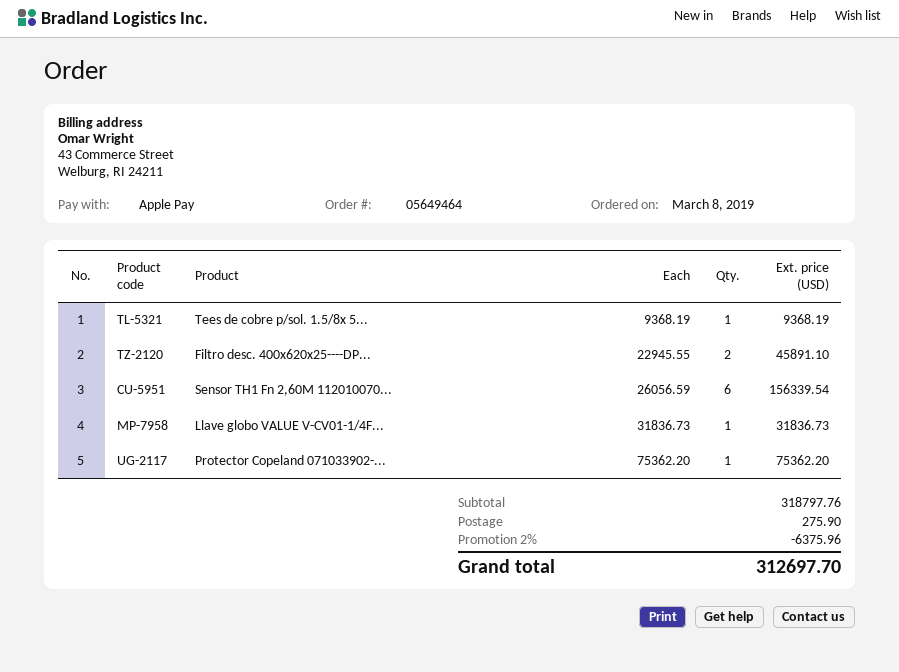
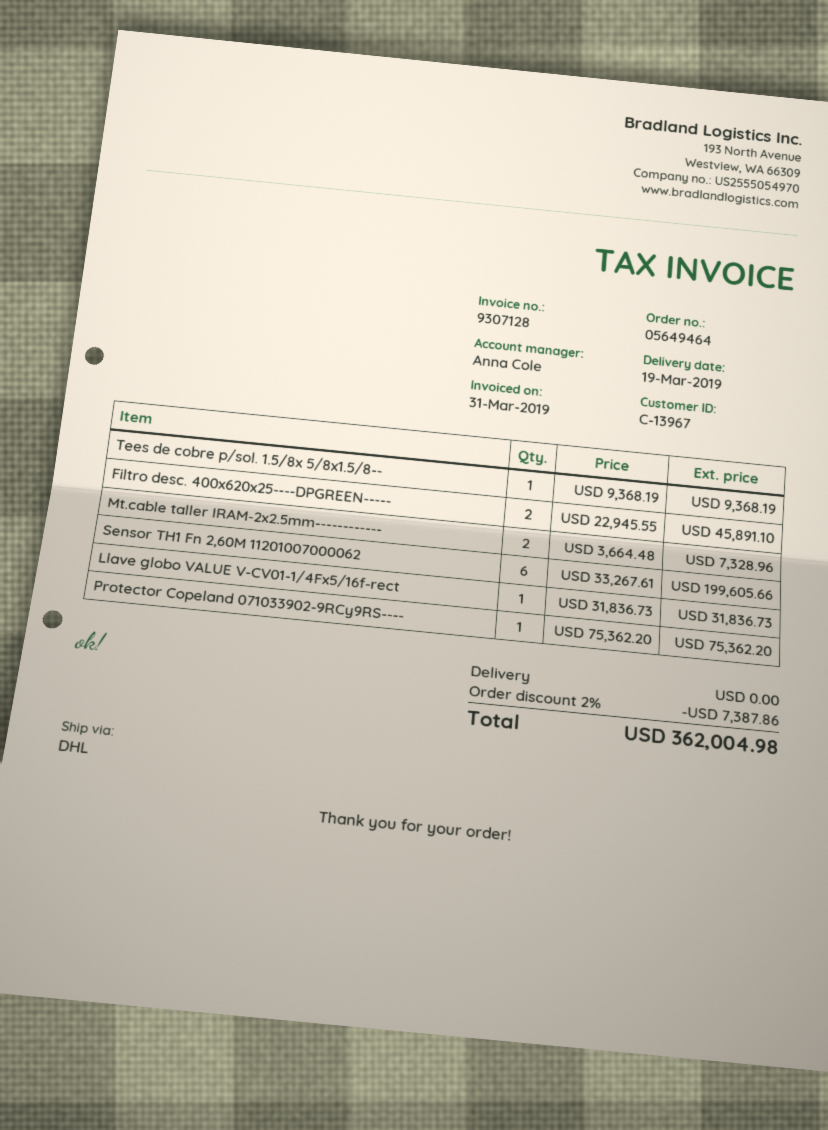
Sensor TH1 Fn 2,60M 112010070...: 6 x 26056.59 = 156339.54 -> 6 x 33267.61 = 199605.66
Mt.cable taller IRAM-2x2.5mm------------: none -> 2 x 3664.48 = 7328.96
discount: 2% = 6375.96 -> 2% = 7387.86
shipping: 275.90 -> 0.00
total: 312697.70 -> 362004.98

